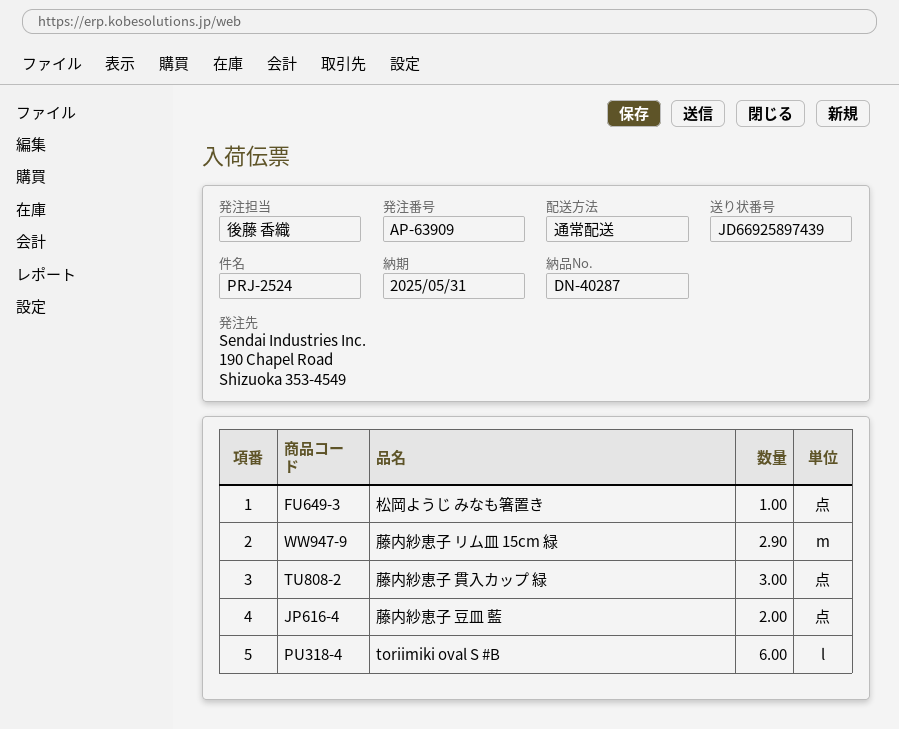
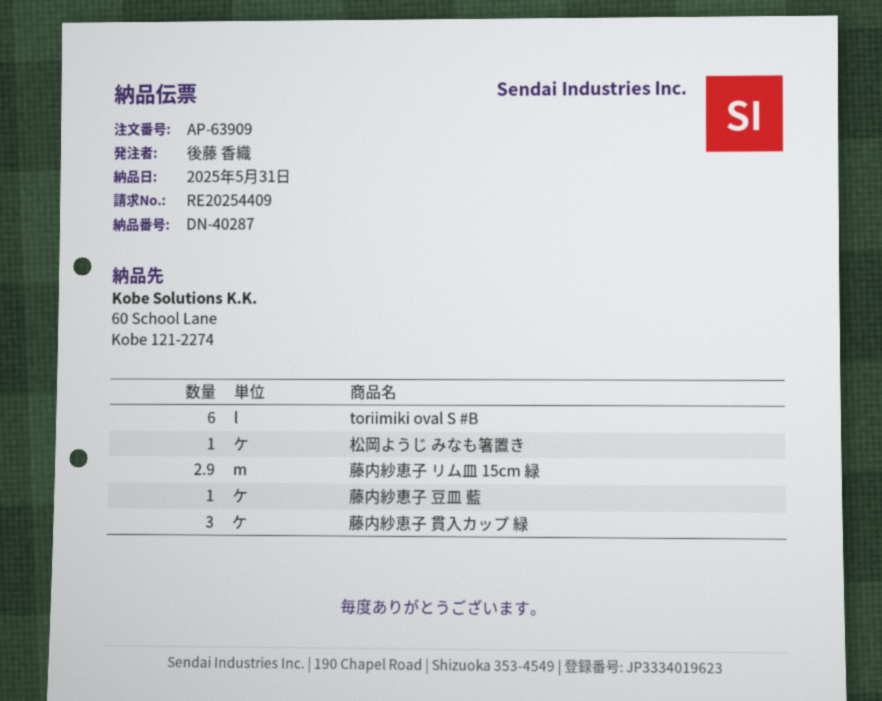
藤内紗恵子 豆皿 藍: 2 -> 1

